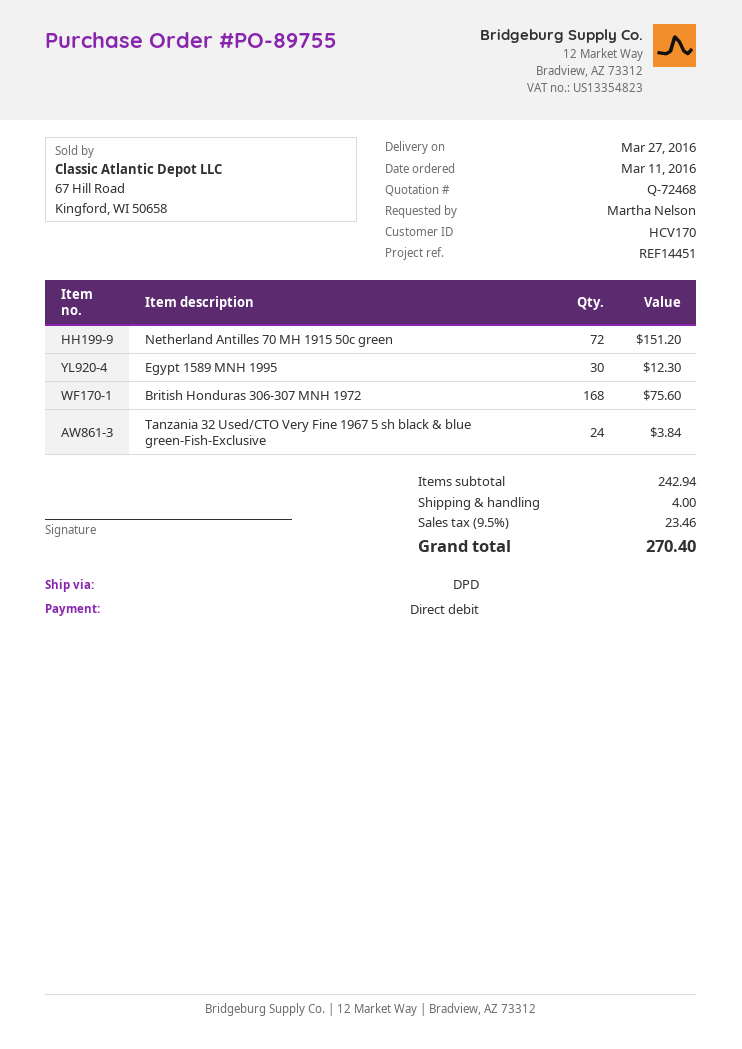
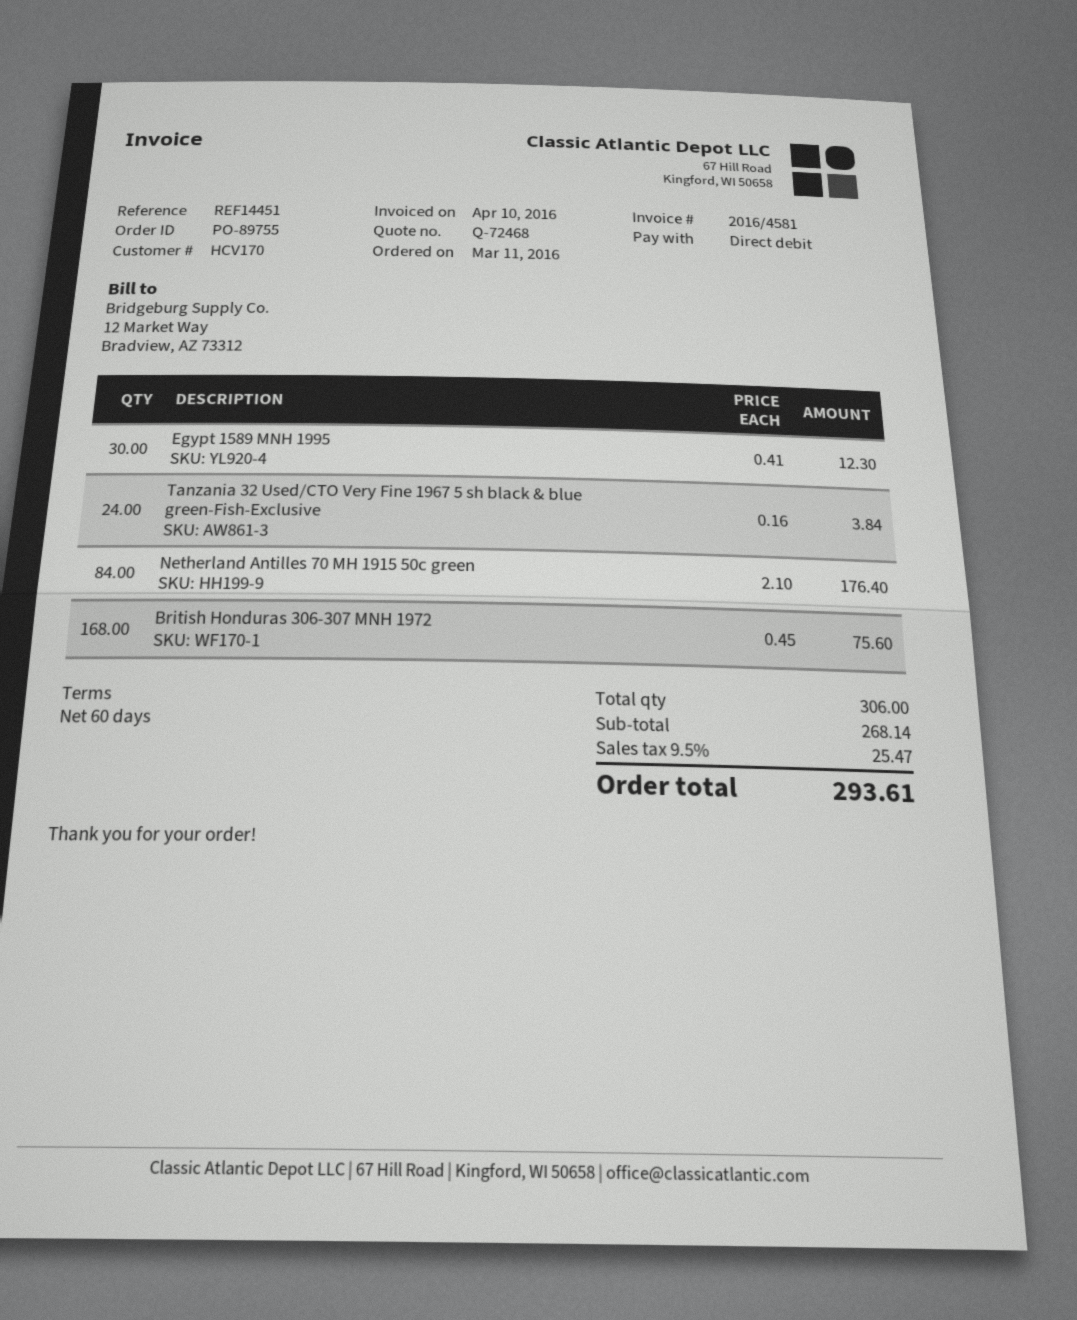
Netherland Antilles 70 MH 1915 50c green: 72 for 151.20 -> 84 for 176.40
subtotal: 242.94 -> 268.14
shipping: 4.00 -> none
tax: 9.5% = 23.46 -> 9.5% = 25.47
total: 270.40 -> 293.61

